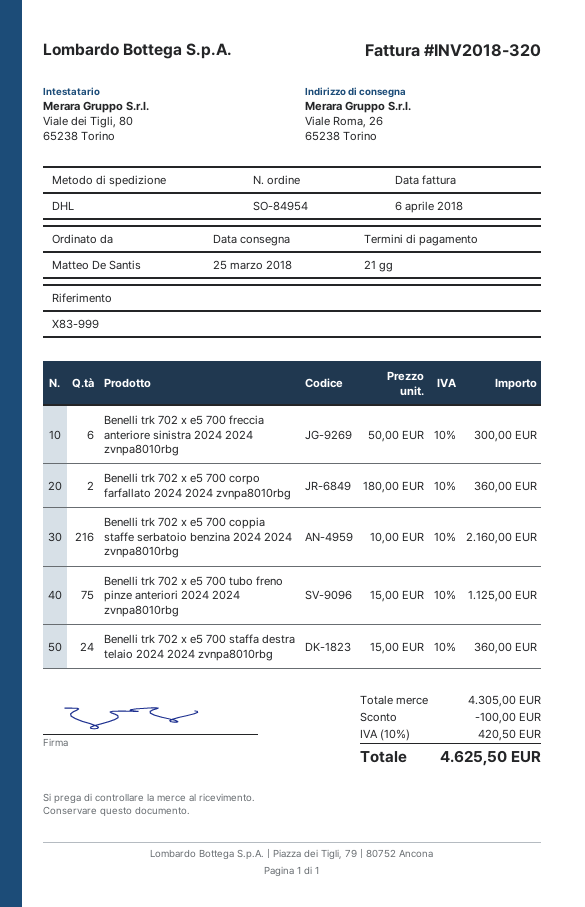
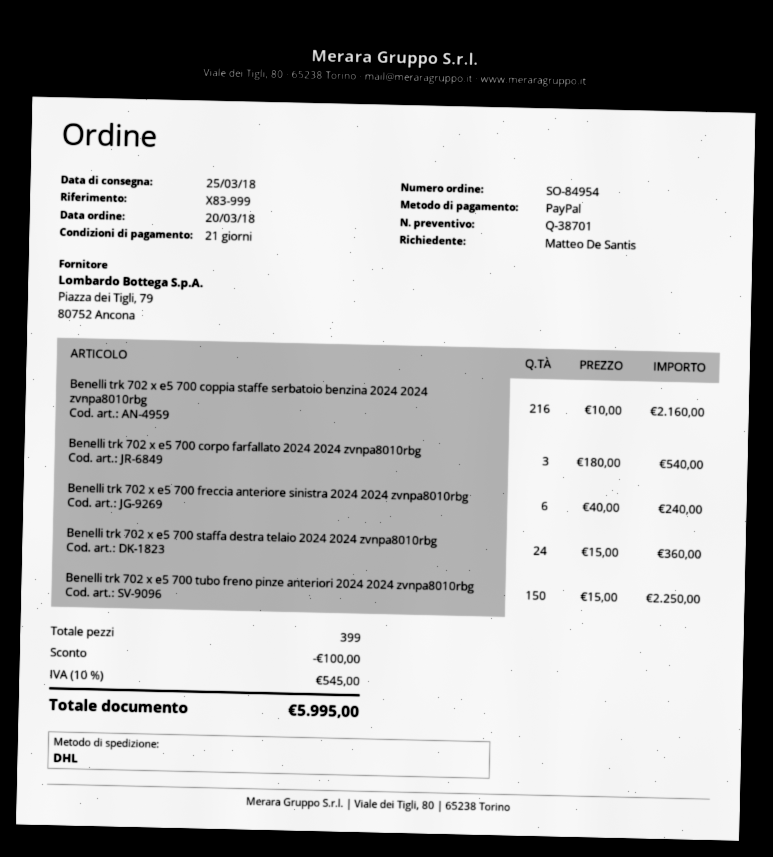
Benelli trk 702 x e5 700 freccia anteriore sinistra 2024 2024 zvnpa8010rbg: 6 x 50.00 = 300.00 -> 6 x 40.00 = 240.00
Benelli trk 702 x e5 700 corpo farfallato 2024 2024 zvnpa8010rbg: 2 x 180.00 = 360.00 -> 3 x 180.00 = 540.00
Benelli trk 702 x e5 700 tubo freno pinze anteriori 2024 2024 zvnpa8010rbg: 75 x 15.00 = 1125.00 -> 150 x 15.00 = 2250.00
tax: 10% = 420.50 -> 10% = 545.00
total: 4625.50 -> 5995.00

